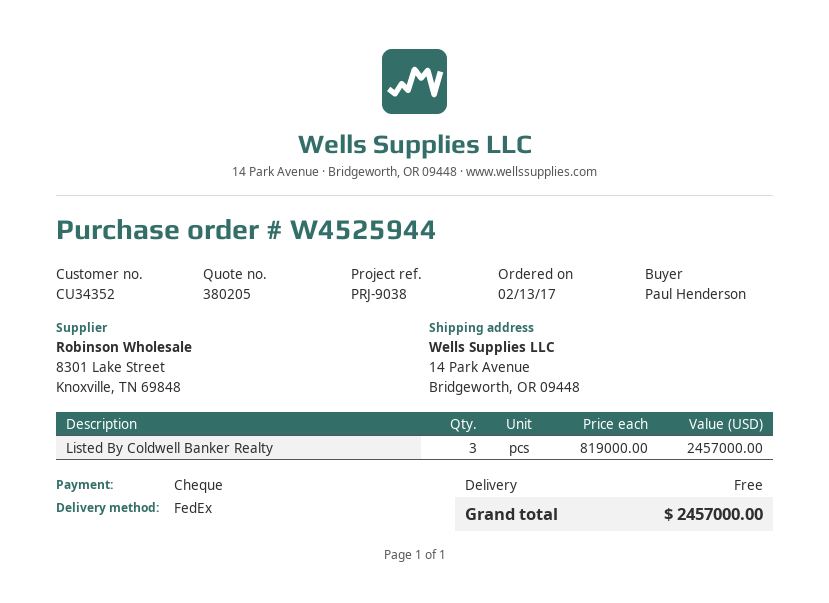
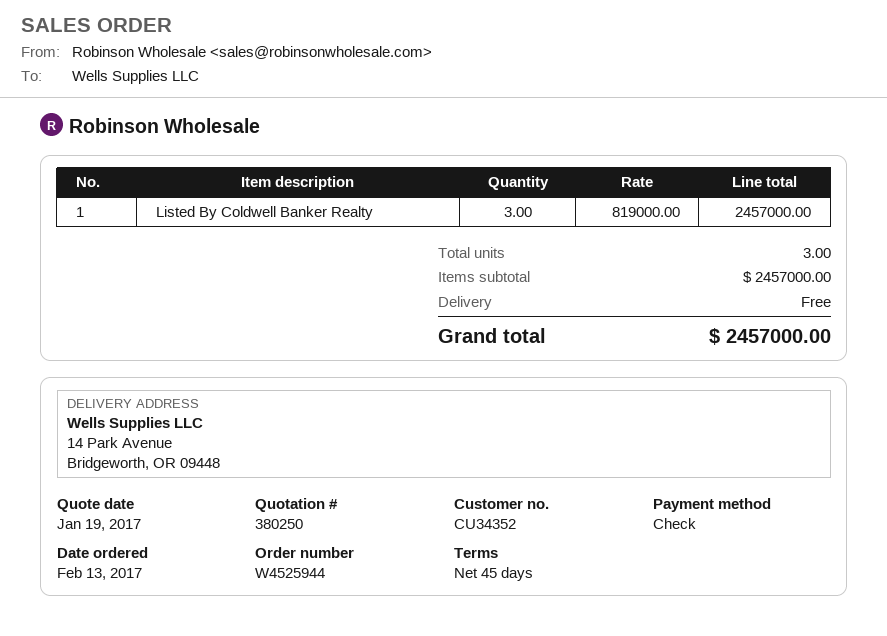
quote number: 380205 -> 380250

